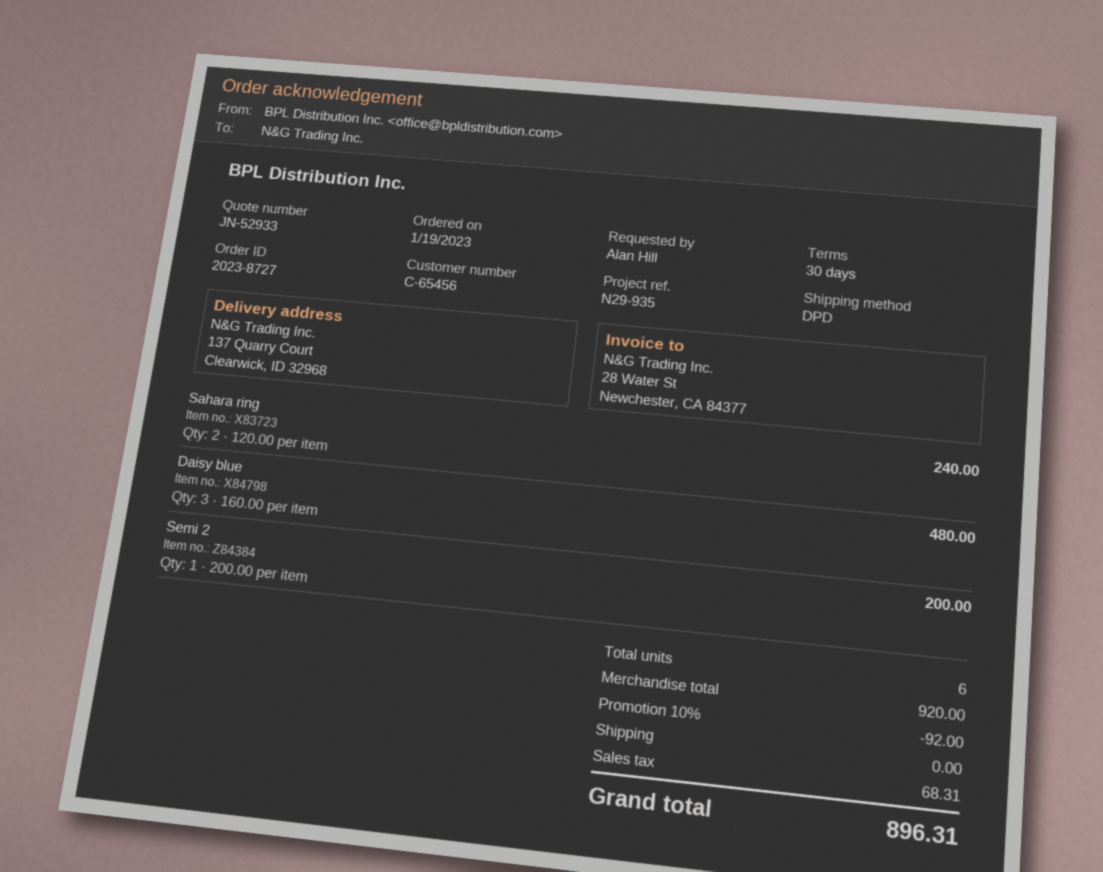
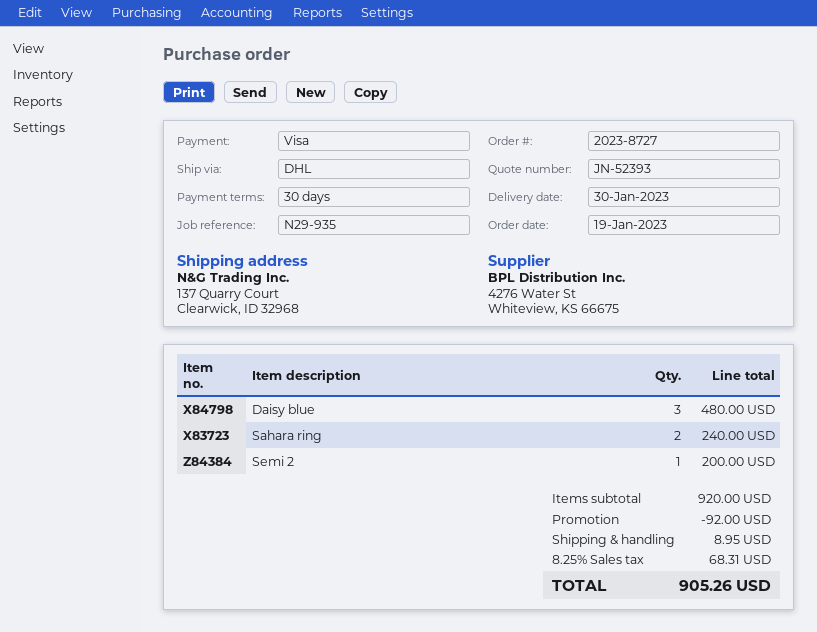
quote number: JN-52933 -> JN-52393
shipping method: DPD -> DHL
shipping: 0.00 -> 8.95
total: 896.31 -> 905.26

